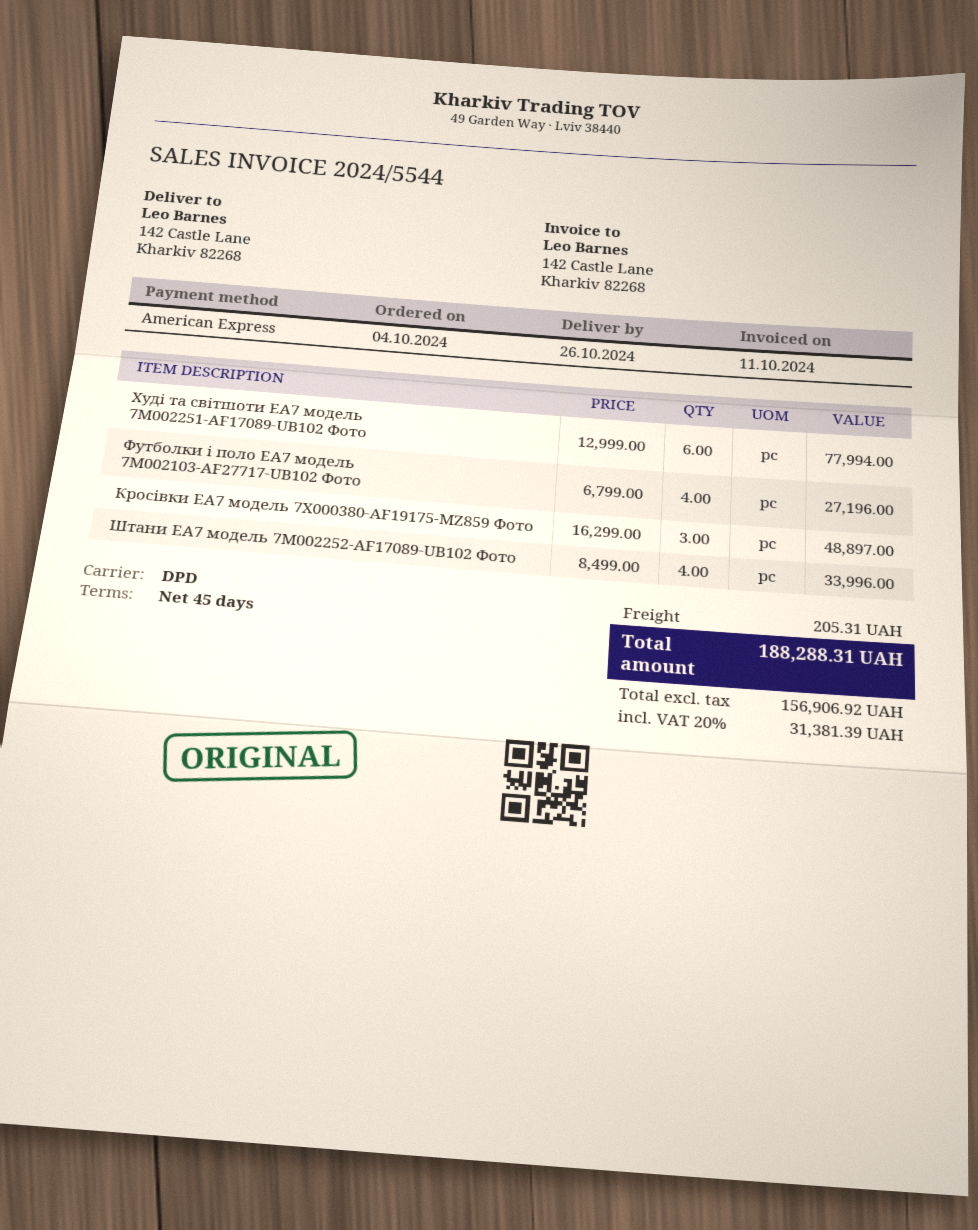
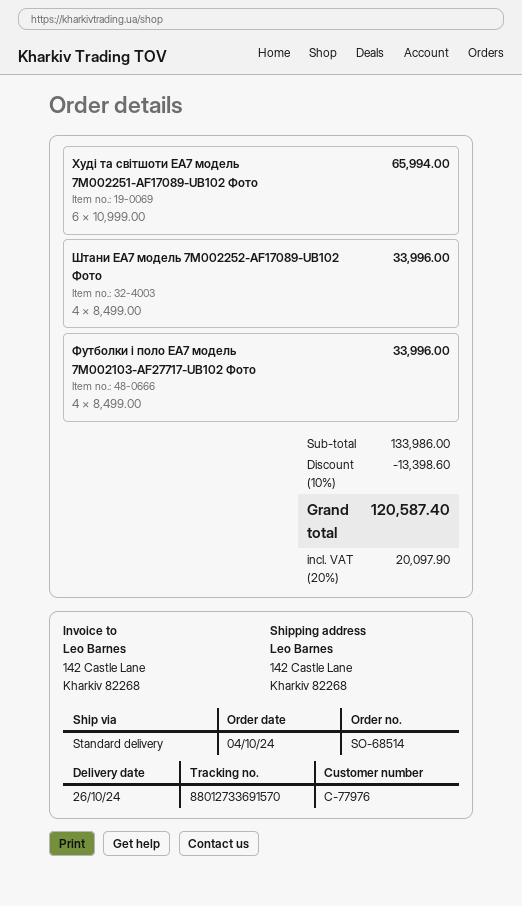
shipping method: DPD -> standard
Худі та світшоти EA7 модель 7M002251-AF17089-UB102 Фото: 6 x 12999.00 = 77994.00 -> 6 x 10999.00 = 65994.00
Футболки і поло EA7 модель 7M002103-AF27717-UB102 Фото: 4 x 6799.00 = 27196.00 -> 4 x 8499.00 = 33996.00
Кросівки EA7 модель 7X000380-AF19175-MZ859 Фото: 3 x 16299.00 = 48897.00 -> none
discount: none -> 10% = 13398.60
shipping: 205.31 -> none
tax: 20% = 31381.39 -> 20% = 20097.90
total: 188288.31 -> 120587.40

